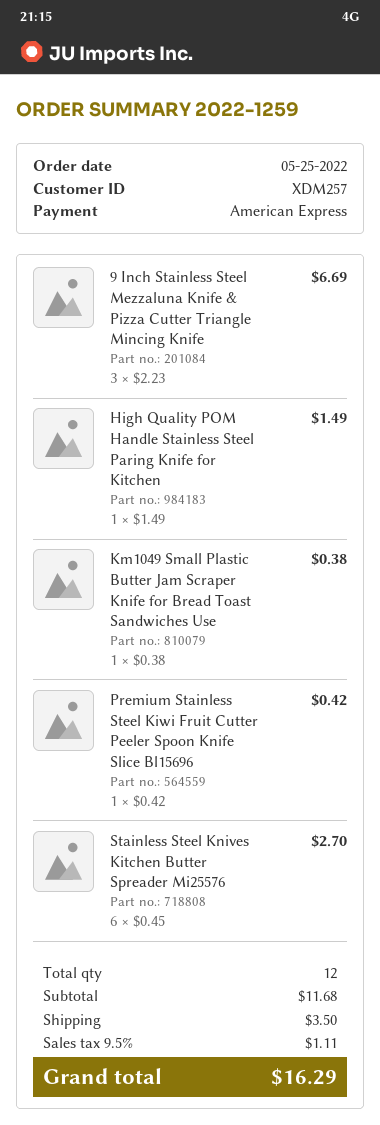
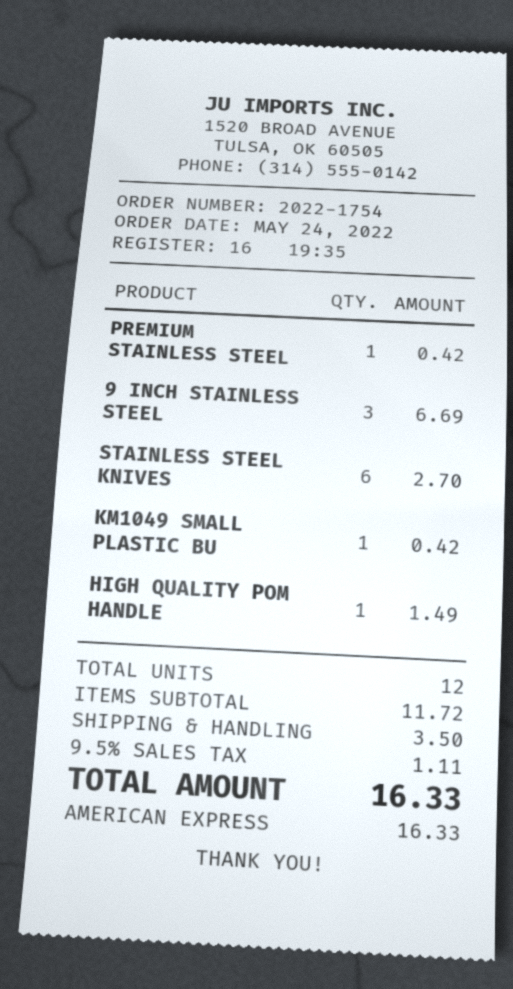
order number: 2022-1259 -> 2022-1754
order date: 2022-05-25 -> 2022-05-24
Km1049 Small Plastic Butter Jam Scraper Knife for Bread Toast Sandwiches Use: 1 for 0.38 -> 1 for 0.42
subtotal: 11.68 -> 11.72
total: 16.29 -> 16.33

